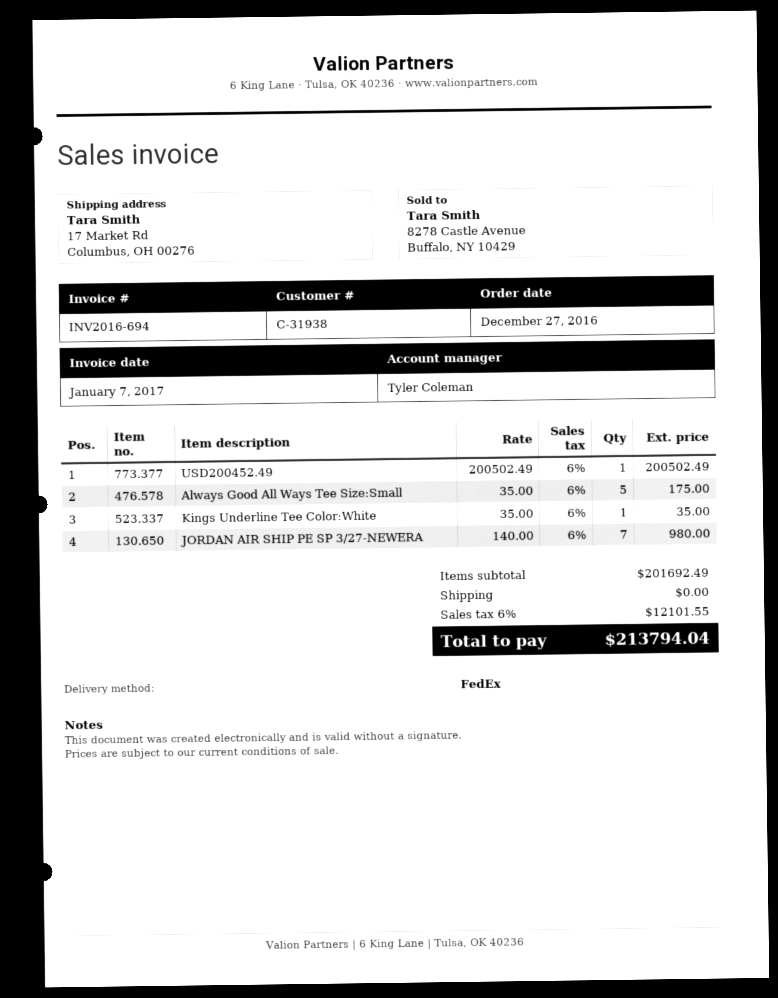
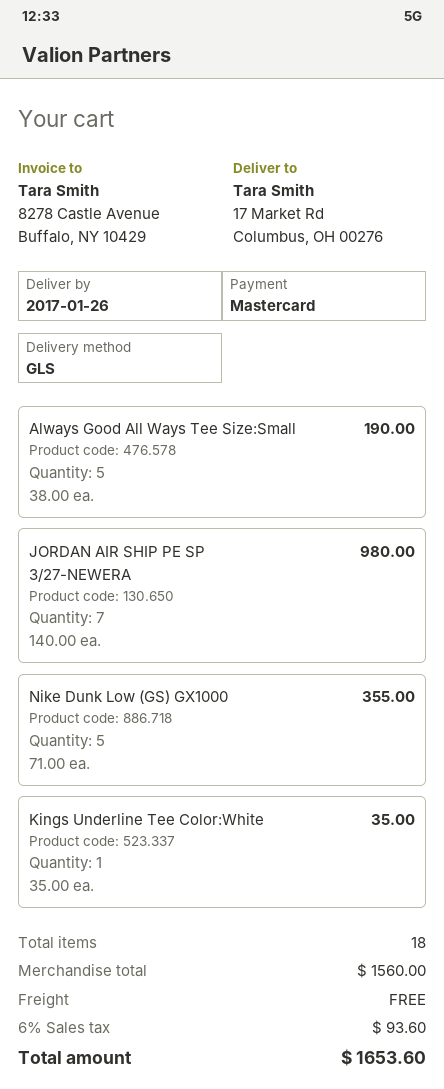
shipping method: FedEx -> GLS
USD200452.49: 1 x 200502.49 = 200502.49 -> none
Always Good All Ways Tee Size:Small: 5 x 35.00 = 175.00 -> 5 x 38.00 = 190.00
Nike Dunk Low (GS) GX1000: none -> 5 x 71.00 = 355.00
subtotal: 201692.49 -> 1560.00
tax: 6% = 12101.55 -> 6% = 93.60
total: 213794.04 -> 1653.60

